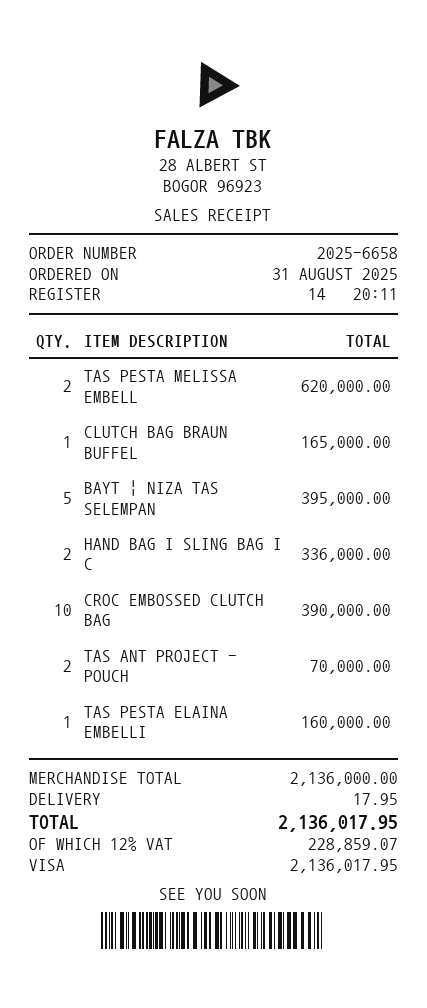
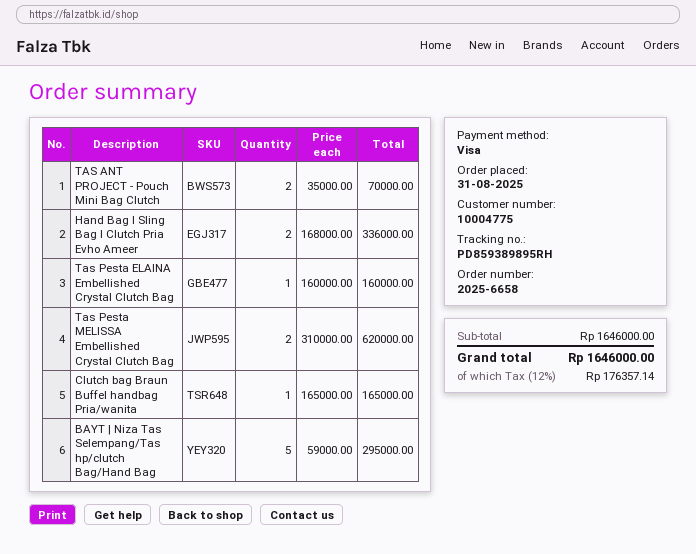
BAYT | NIZA TAS SELEMPAN: 5 for 395000.00 -> 5 for 295000.00
CROC EMBOSSED CLUTCH BAG: 10 for 390000.00 -> none
subtotal: 2136000.00 -> 1646000.00
shipping: 17.95 -> none
tax: 12% = 228859.07 -> 12% = 176357.14
total: 2136017.95 -> 1646000.00

